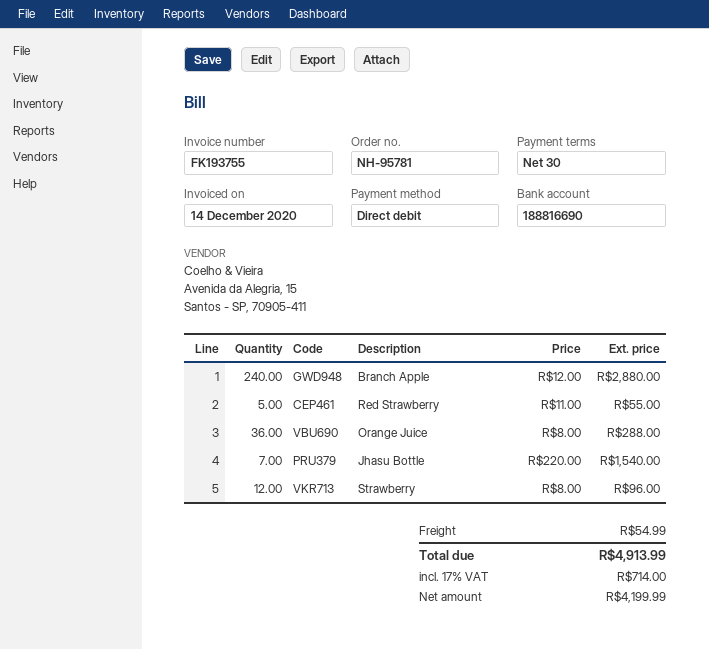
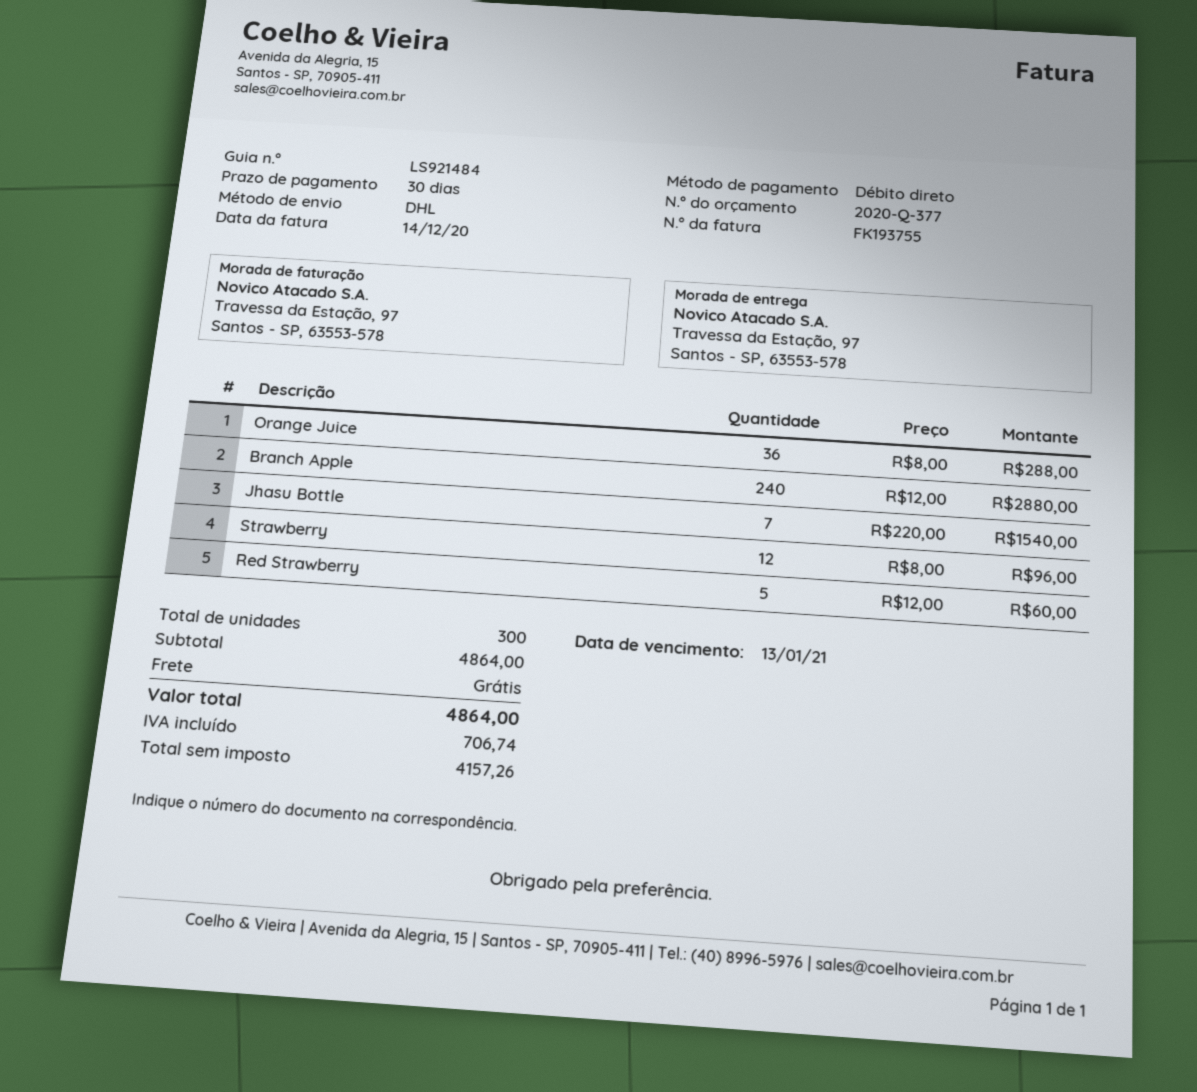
Red Strawberry: 5 x 11.00 = 55.00 -> 5 x 12.00 = 60.00
shipping: 54.99 -> 0.00
net: 4199.99 -> 4157.26
tax: 714.00 -> 706.74
total: 4913.99 -> 4864.00

